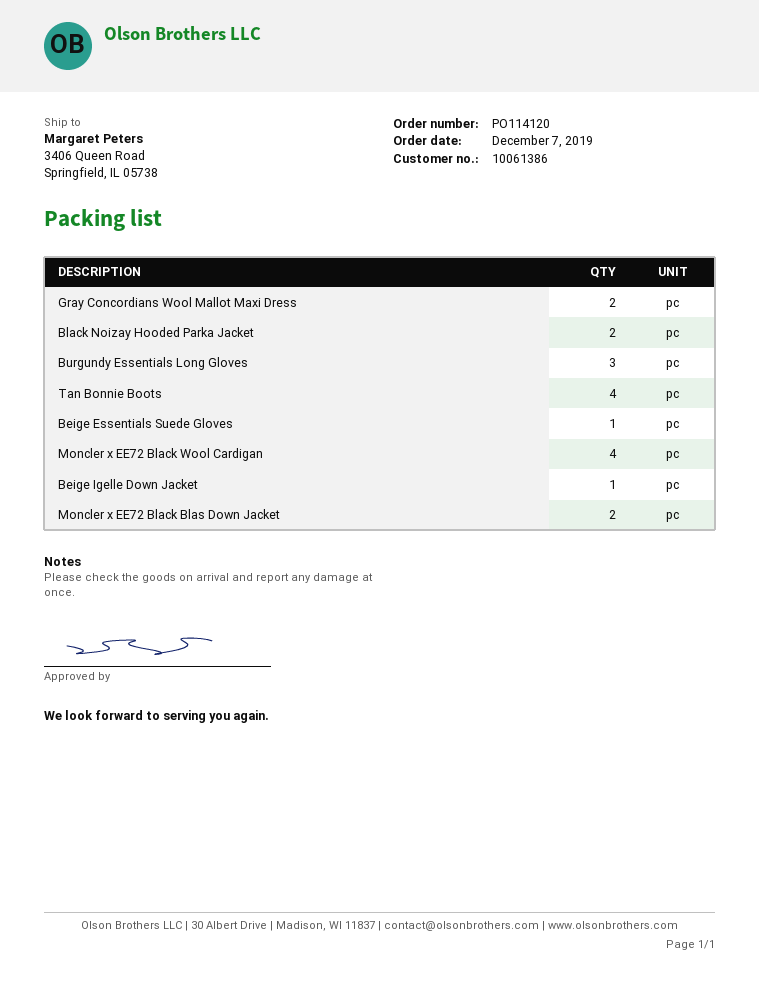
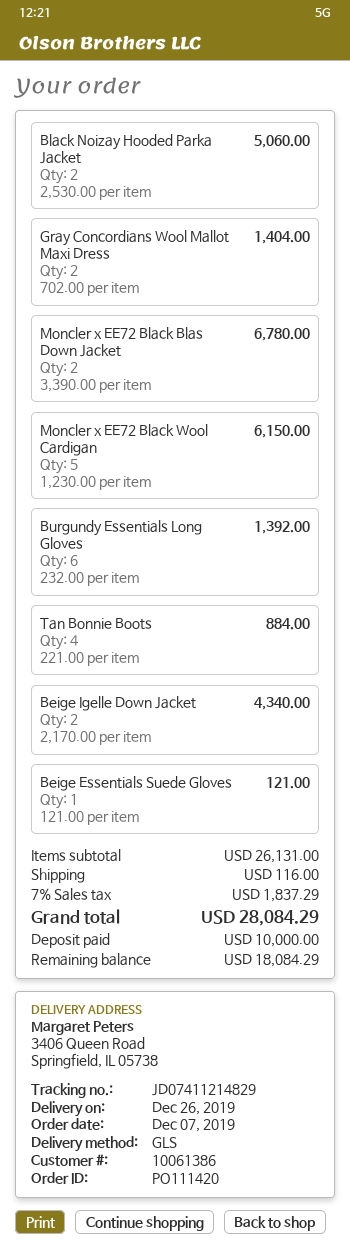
order number: PO114120 -> PO111420
Burgundy Essentials Long Gloves: 3 -> 6
Moncler x EE72 Black Wool Cardigan: 4 -> 5
Beige Igelle Down Jacket: 1 -> 2

